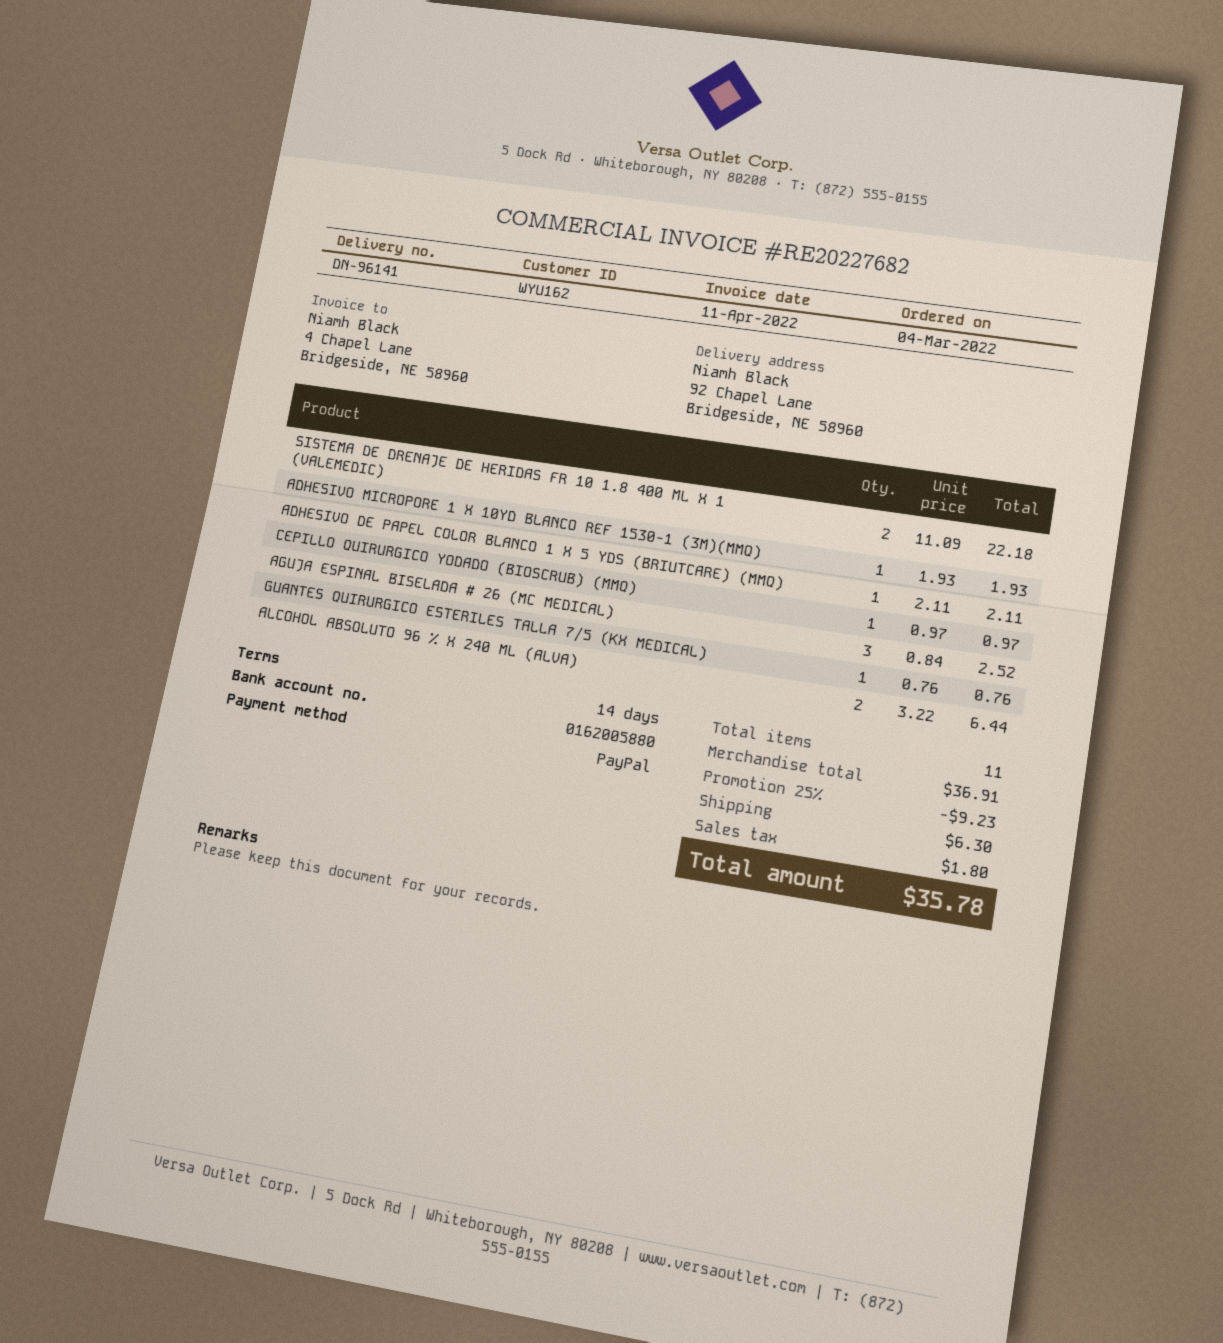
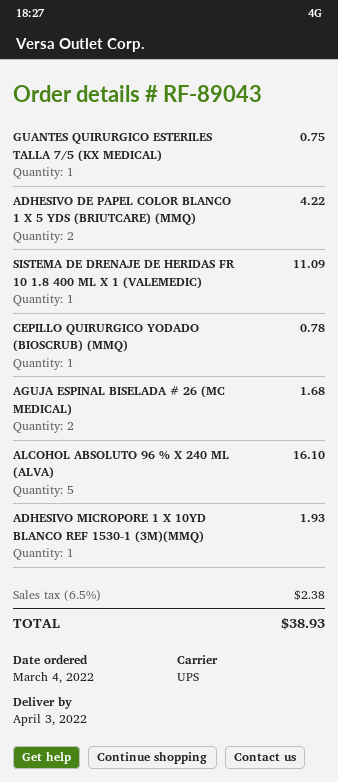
SISTEMA DE DRENAJE DE HERIDAS FR 10 1.8 400 ML X 1 (VALEMEDIC): 2 for 22.18 -> 1 for 11.09
ADHESIVO DE PAPEL COLOR BLANCO 1 X 5 YDS (BRIUTCARE) (MMQ): 1 for 2.11 -> 2 for 4.22
CEPILLO QUIRURGICO YODADO (BIOSCRUB) (MMQ): 1 for 0.97 -> 1 for 0.78
AGUJA ESPINAL BISELADA # 26 (MC MEDICAL): 3 for 2.52 -> 2 for 1.68
GUANTES QUIRURGICO ESTERILES TALLA 7/5 (KX MEDICAL): 1 for 0.76 -> 1 for 0.75
ALCOHOL ABSOLUTO 96 % X 240 ML (ALVA): 2 for 6.44 -> 5 for 16.10
discount: 25% = 9.23 -> none
shipping: 6.30 -> none
tax: 1.80 -> 2.38
total: 35.78 -> 38.93

